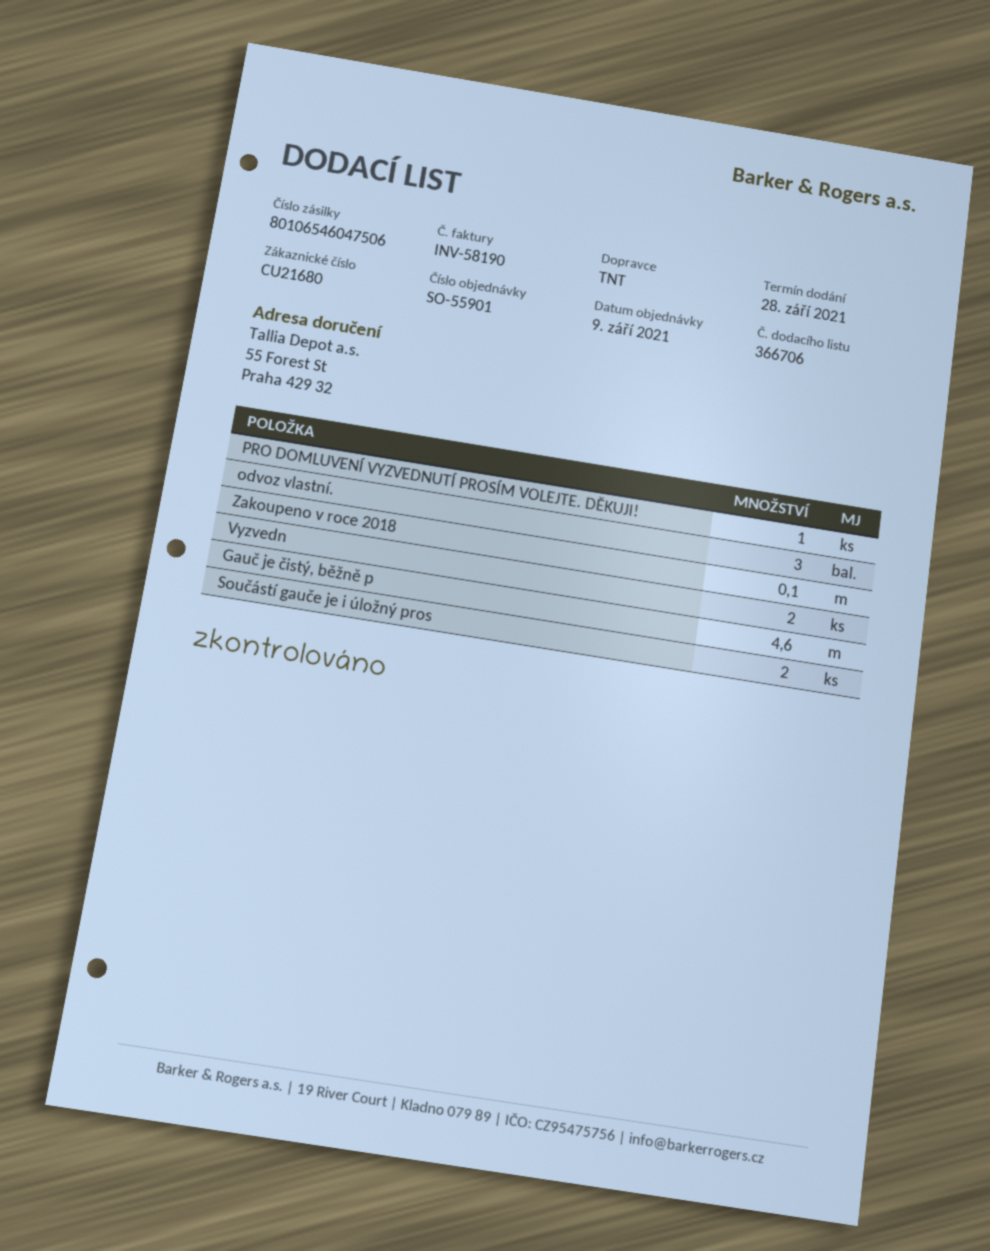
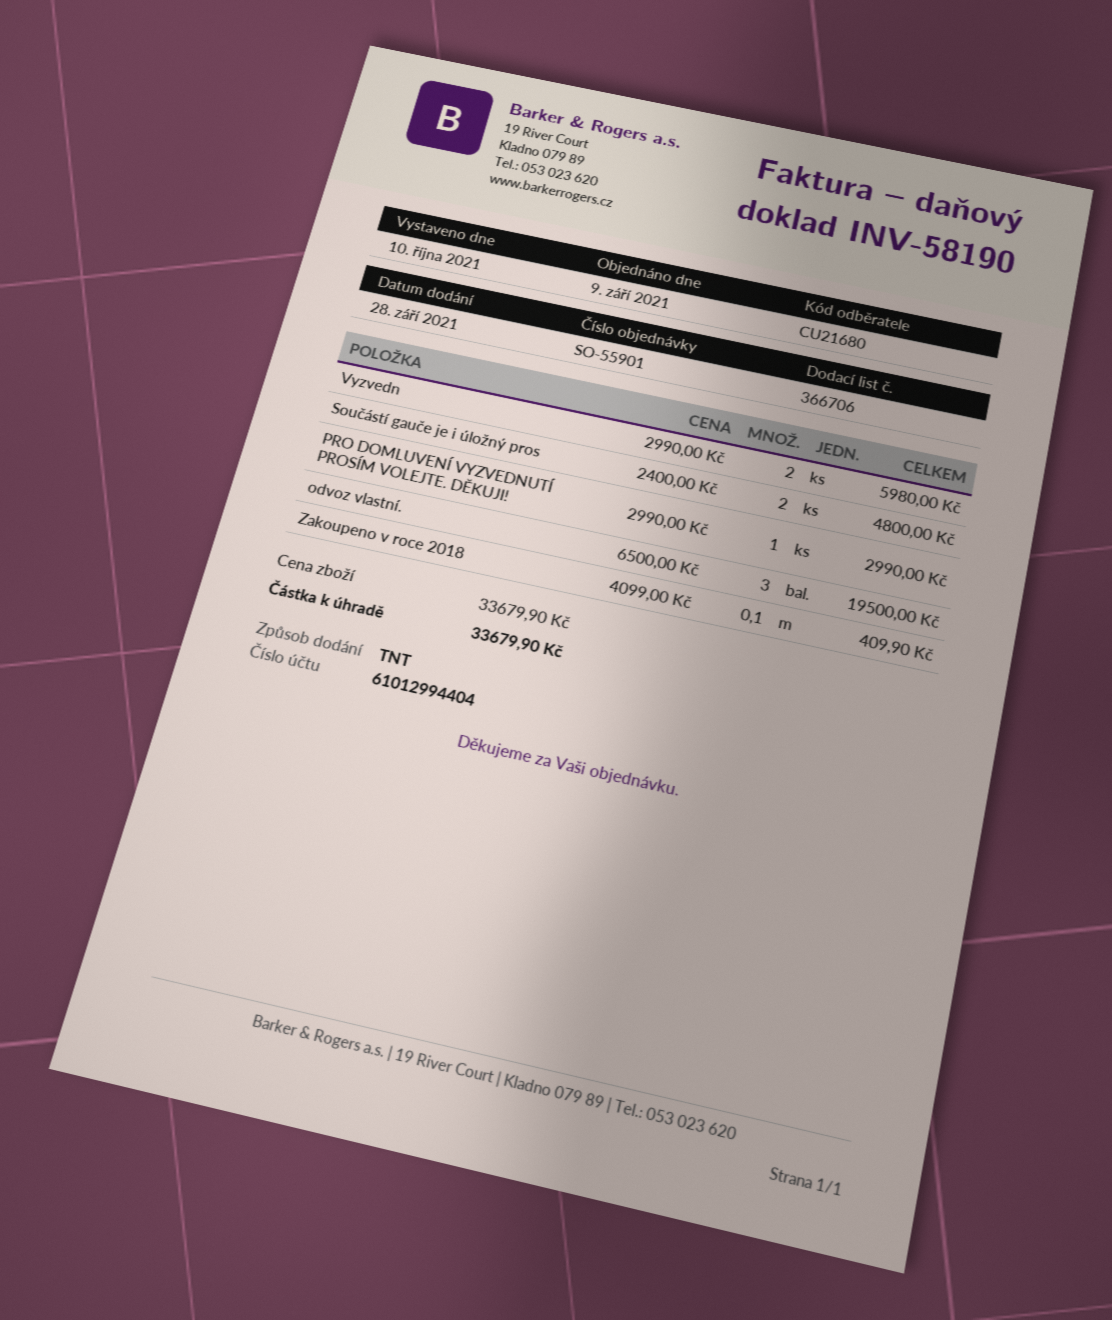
Gauč je čistý, běžně p: 4.6 -> none

